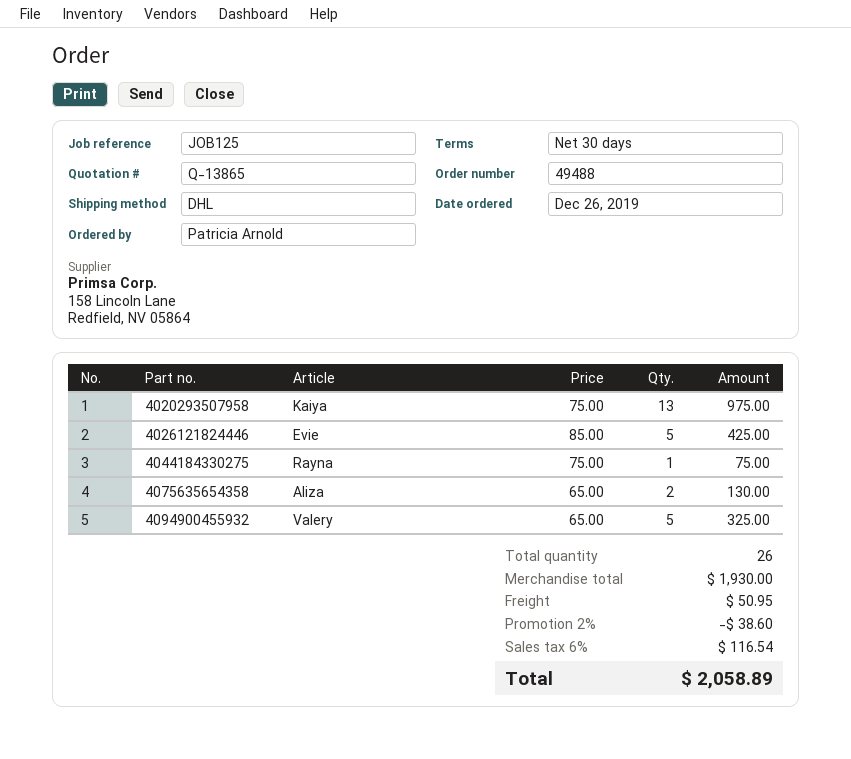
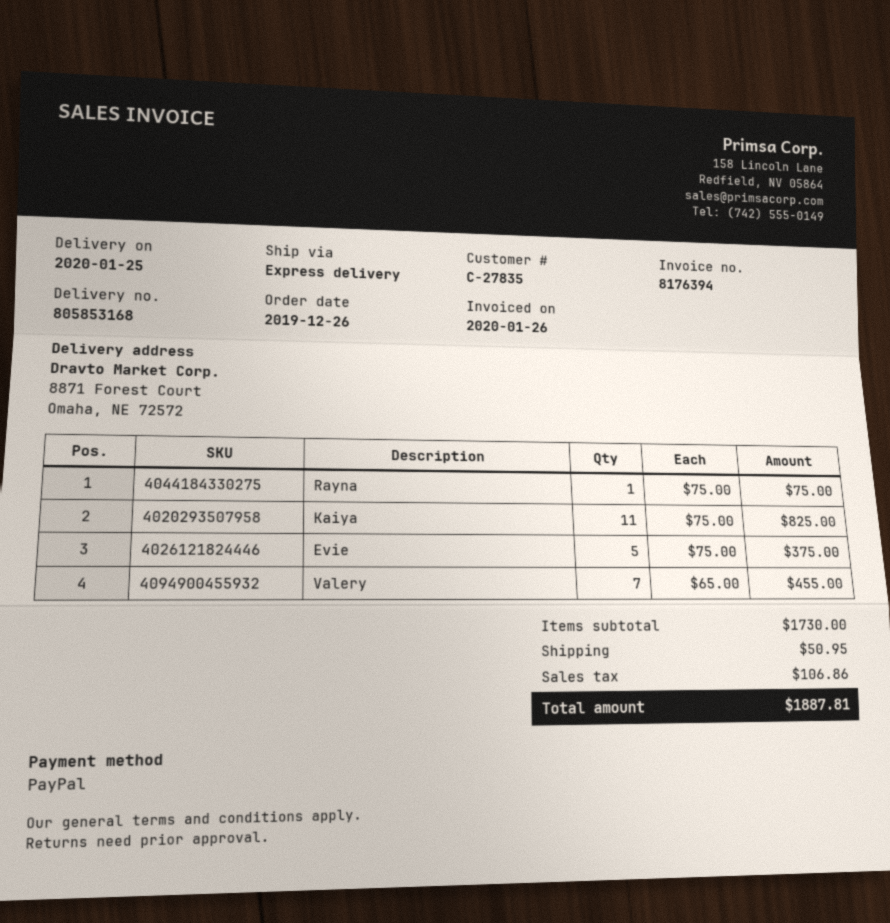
shipping method: DHL -> express
Kaiya: 13 x 75.00 = 975.00 -> 11 x 75.00 = 825.00
Evie: 5 x 85.00 = 425.00 -> 5 x 75.00 = 375.00
Aliza: 2 x 65.00 = 130.00 -> none
Valery: 5 x 65.00 = 325.00 -> 7 x 65.00 = 455.00
subtotal: 1930.00 -> 1730.00
discount: 2% = 38.60 -> none
tax: 116.54 -> 106.86
total: 2058.89 -> 1887.81

